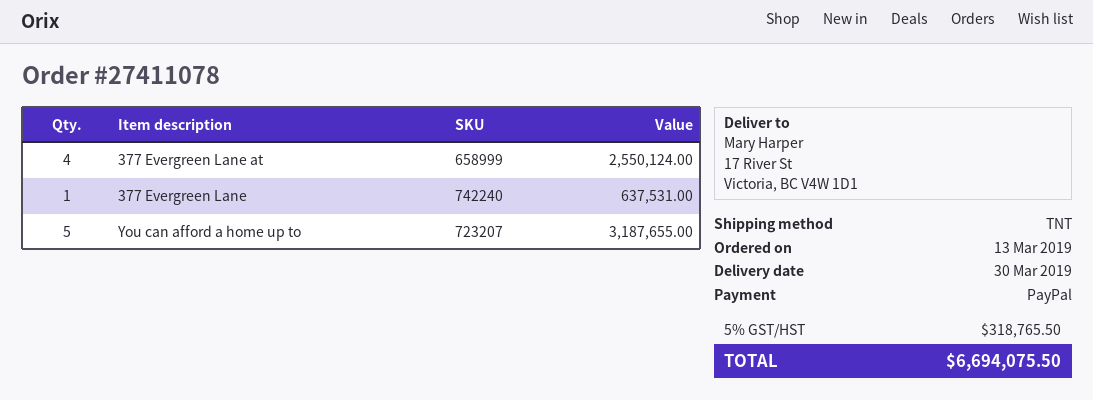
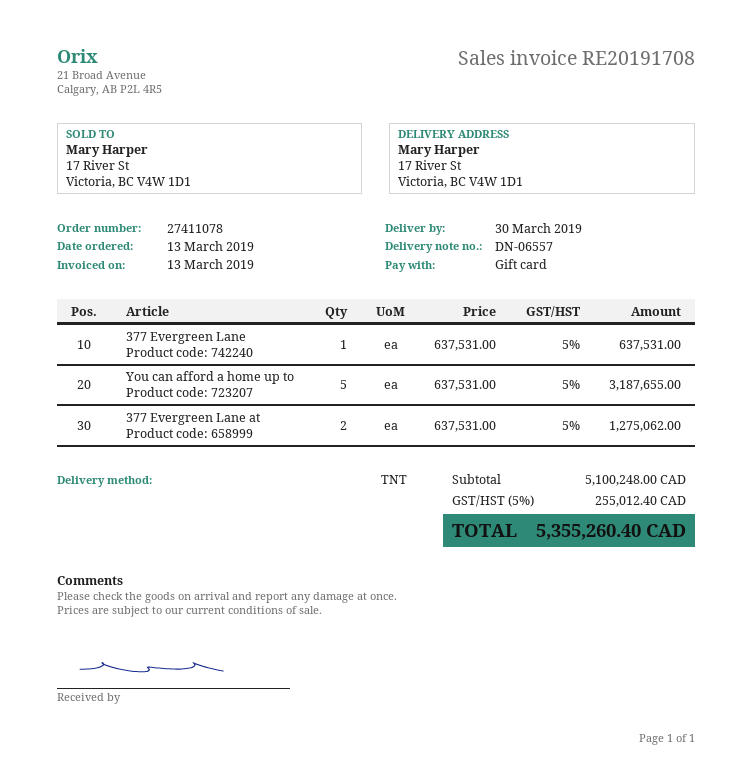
payment method: PayPal -> gift card
377 Evergreen Lane at: 4 for 2550124.00 -> 2 for 1275062.00
tax: 5% = 318765.50 -> 5% = 255012.40
total: 6694075.50 -> 5355260.40

